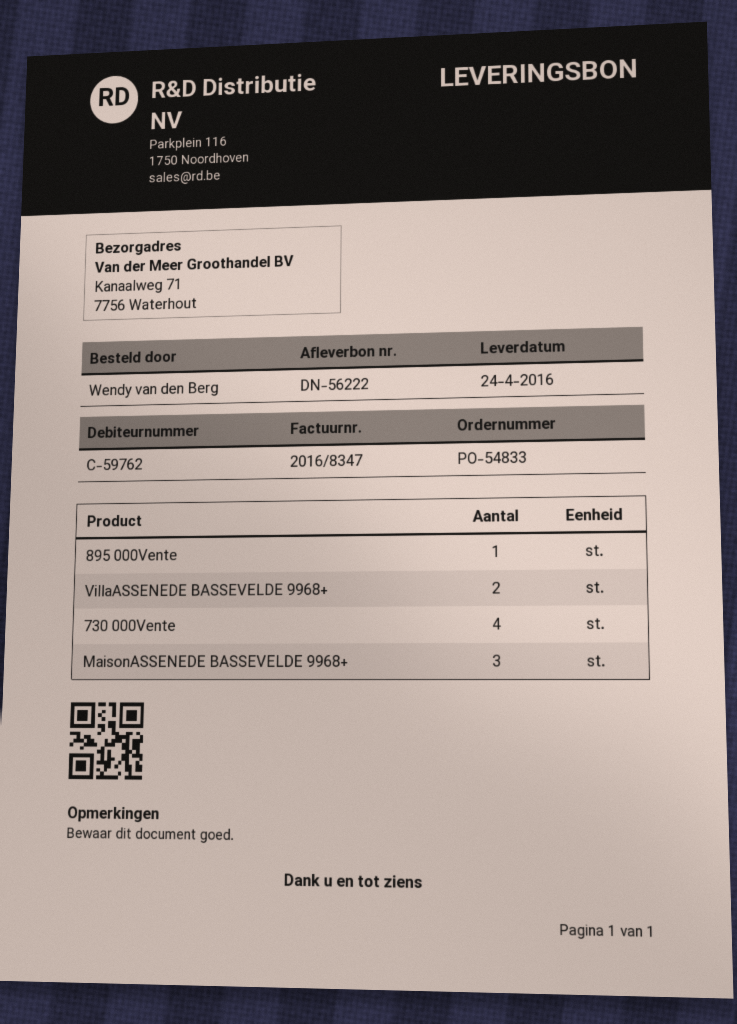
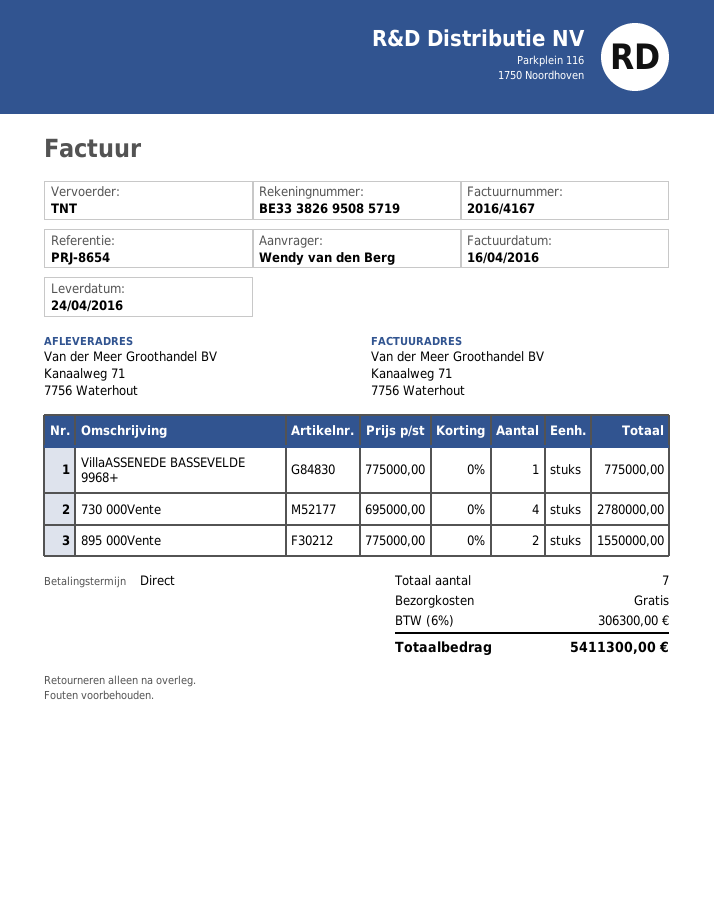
invoice number: 2016/8347 -> 2016/4167
895 000Vente: 1 -> 2
VillaASSENEDE BASSEVELDE 9968+: 2 -> 1
MaisonASSENEDE BASSEVELDE 9968+: 3 -> none

